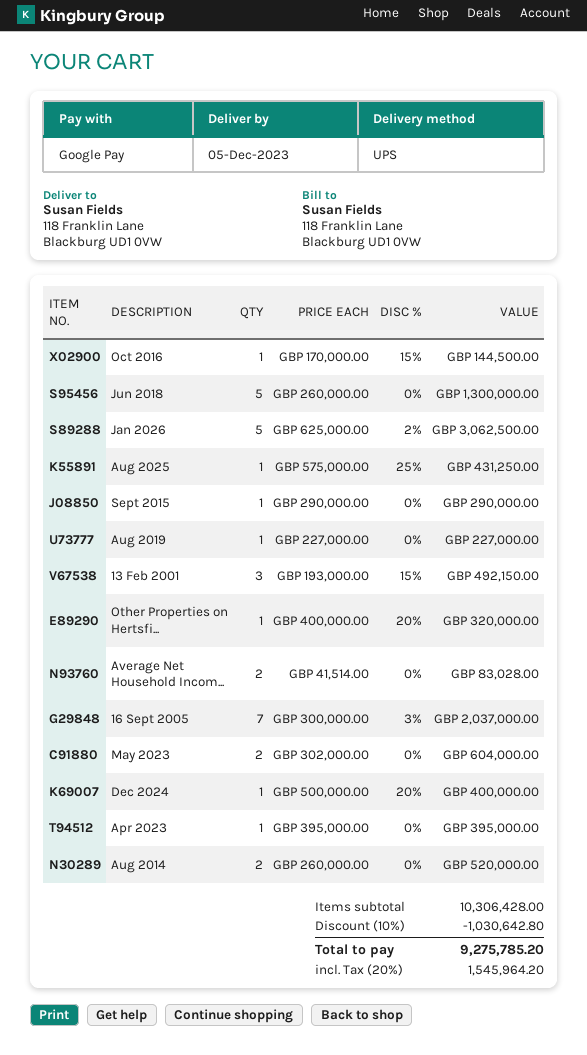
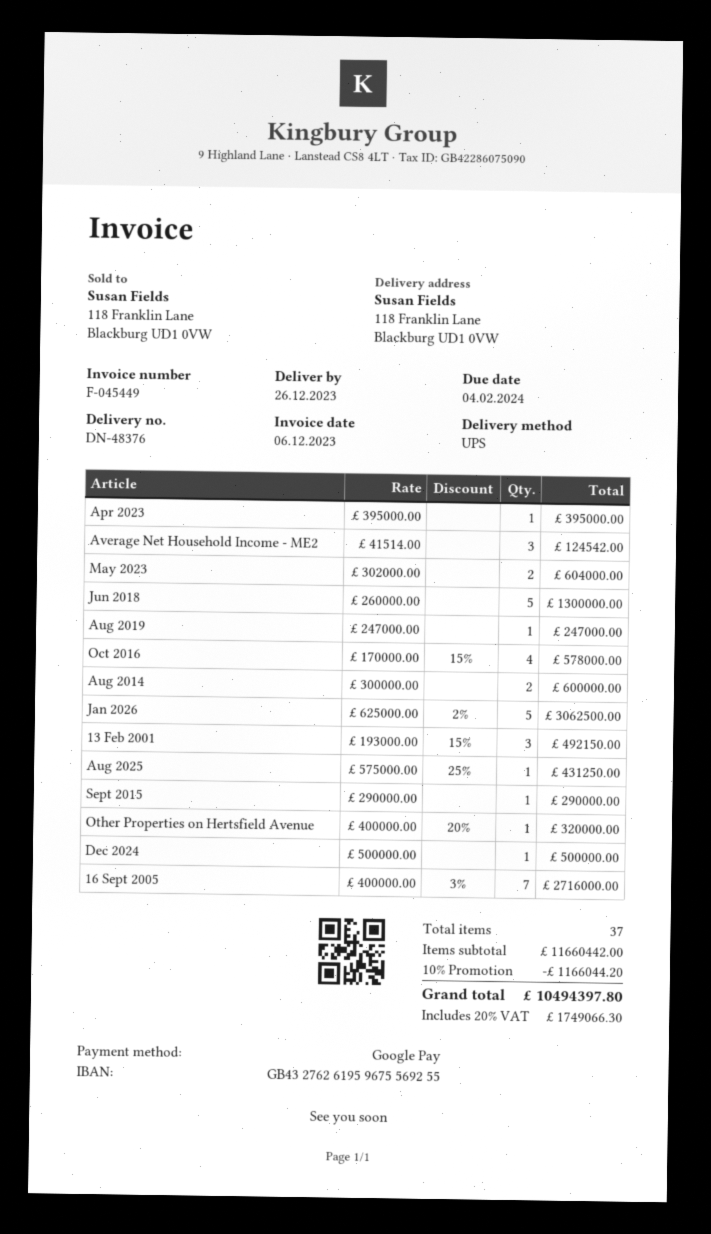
delivery date: 2023-12-05 -> 2023-12-26
Oct 2016: 1 x 170000.00 - 15% = 144500.00 -> 4 x 170000.00 - 15% = 578000.00
Aug 2019: 1 x 227000.00 = 227000.00 -> 1 x 247000.00 = 247000.00
Average Net Household Incom...: 2 x 41514.00 = 83028.00 -> 3 x 41514.00 = 124542.00
16 Sept 2005: 7 x 300000.00 - 3% = 2037000.00 -> 7 x 400000.00 - 3% = 2716000.00
Dec 2024: 1 x 500000.00 - 20% = 400000.00 -> 1 x 500000.00 = 500000.00
Aug 2014: 2 x 260000.00 = 520000.00 -> 2 x 300000.00 = 600000.00
subtotal: 10306428.00 -> 11660442.00
discount: 10% = 1030642.80 -> 10% = 1166044.20
tax: 20% = 1545964.20 -> 20% = 1749066.30
total: 9275785.20 -> 10494397.80

